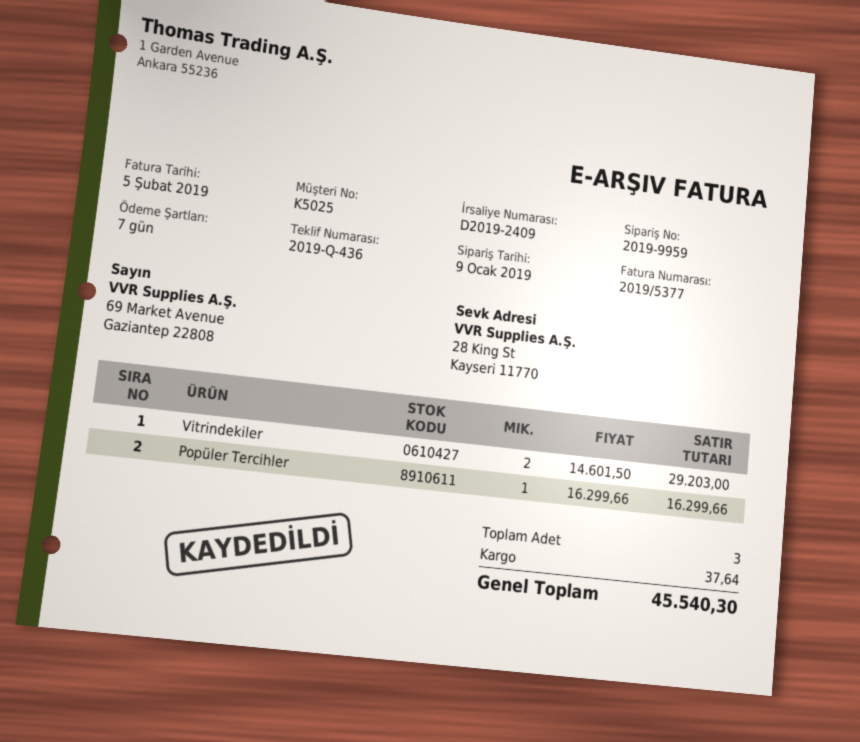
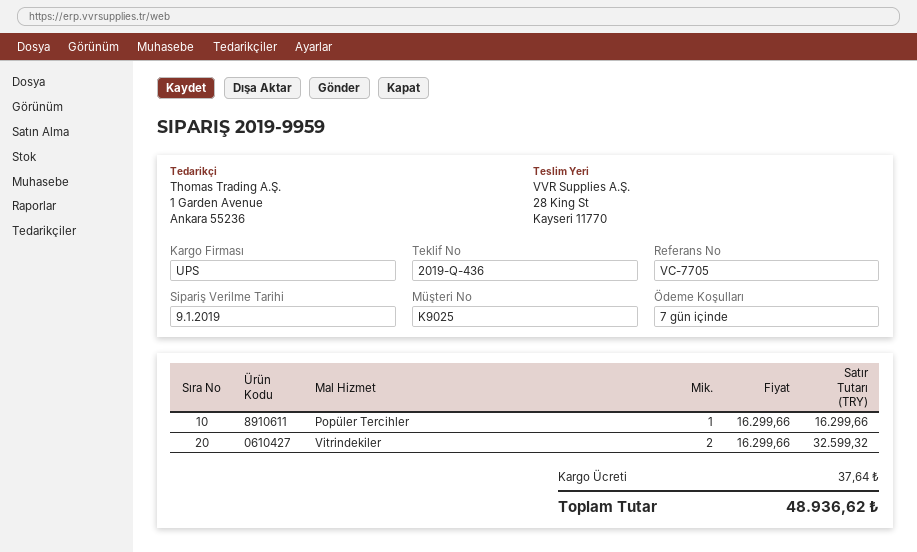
customer number: K5025 -> K9025
Vitrindekiler: 2 x 14601.50 = 29203.00 -> 2 x 16299.66 = 32599.32
total: 45540.30 -> 48936.62

